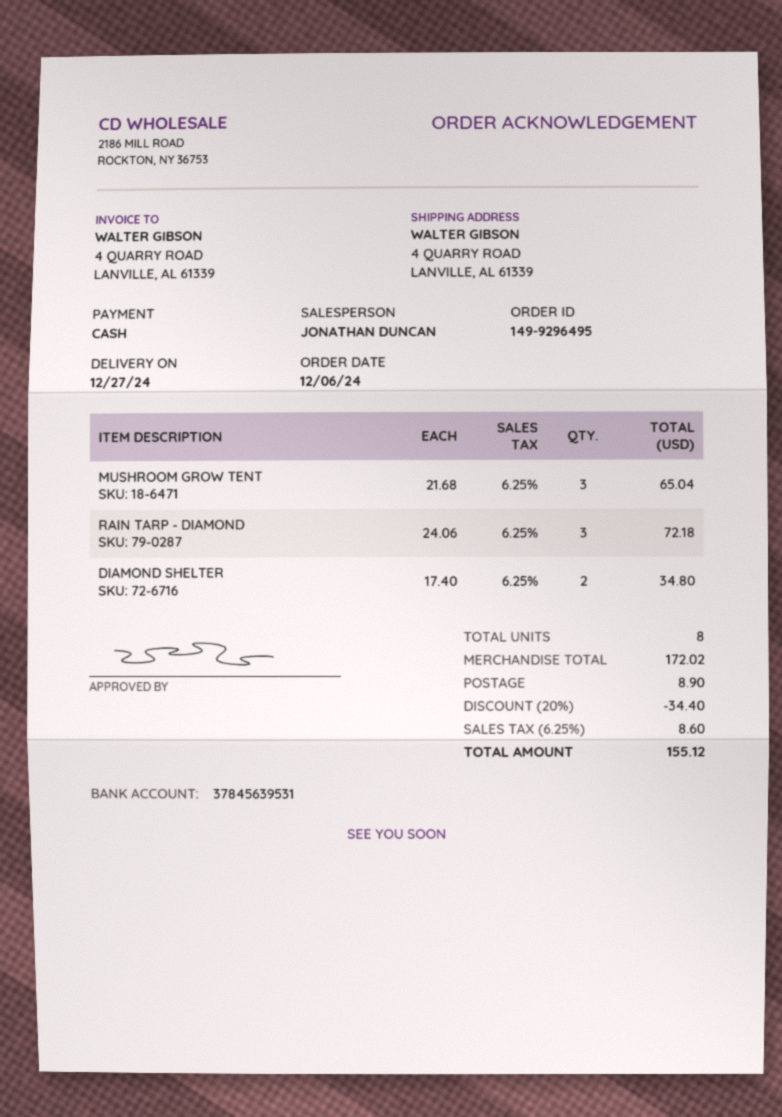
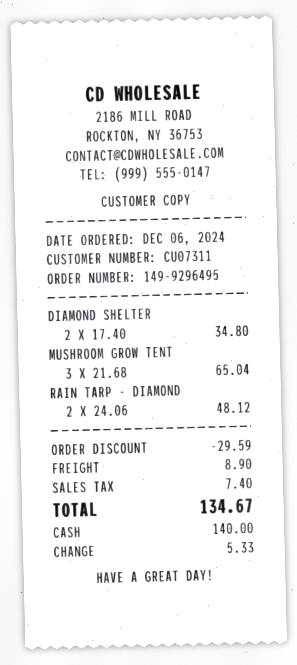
RAIN TARP - DIAMOND: 3 x 24.06 = 72.18 -> 2 x 24.06 = 48.12
discount: 34.40 -> 29.59
tax: 8.60 -> 7.40
total: 155.12 -> 134.67

